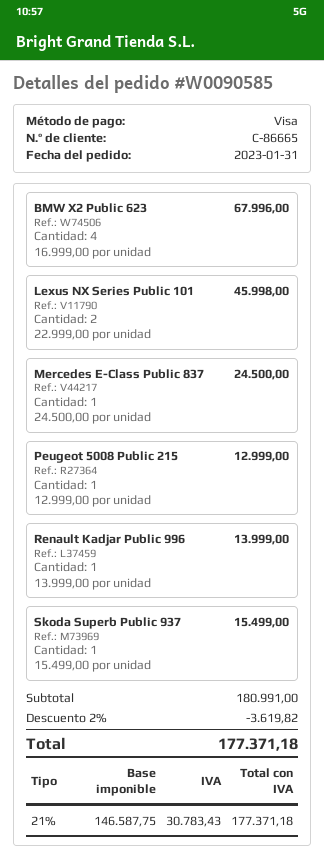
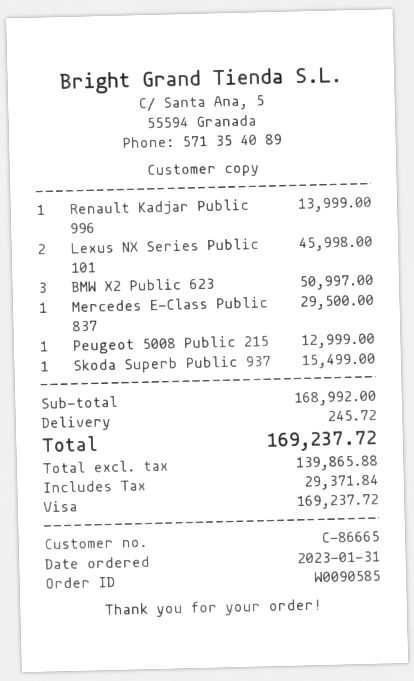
BMW X2 Public 623: 4 for 67996.00 -> 3 for 50997.00
Mercedes E-Class Public 837: 1 for 24500.00 -> 1 for 29500.00
subtotal: 180991.00 -> 168992.00
discount: 2% = 3619.82 -> none
shipping: none -> 245.72
net: 146587.75 -> 139865.88
tax: 30783.43 -> 29371.84
total: 177371.18 -> 169237.72

